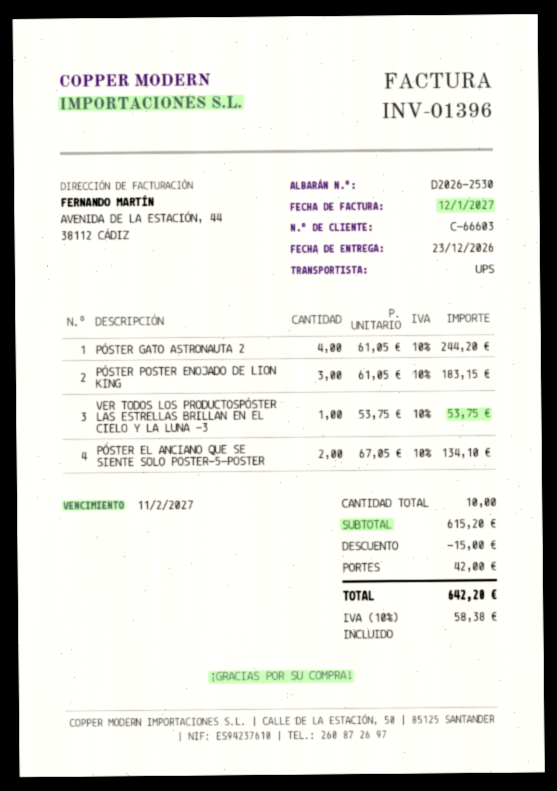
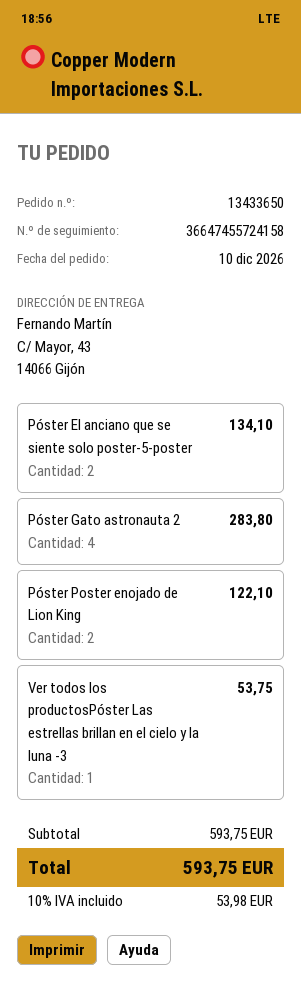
PÓSTER GATO ASTRONAUTA 2: 4 for 244.20 -> 4 for 283.80
PÓSTER POSTER ENOJADO DE LION KING: 3 for 183.15 -> 2 for 122.10
subtotal: 615.20 -> 593.75
discount: 15.00 -> none
shipping: 42.00 -> none
tax: 10% = 58.38 -> 10% = 53.98
total: 642.20 -> 593.75

